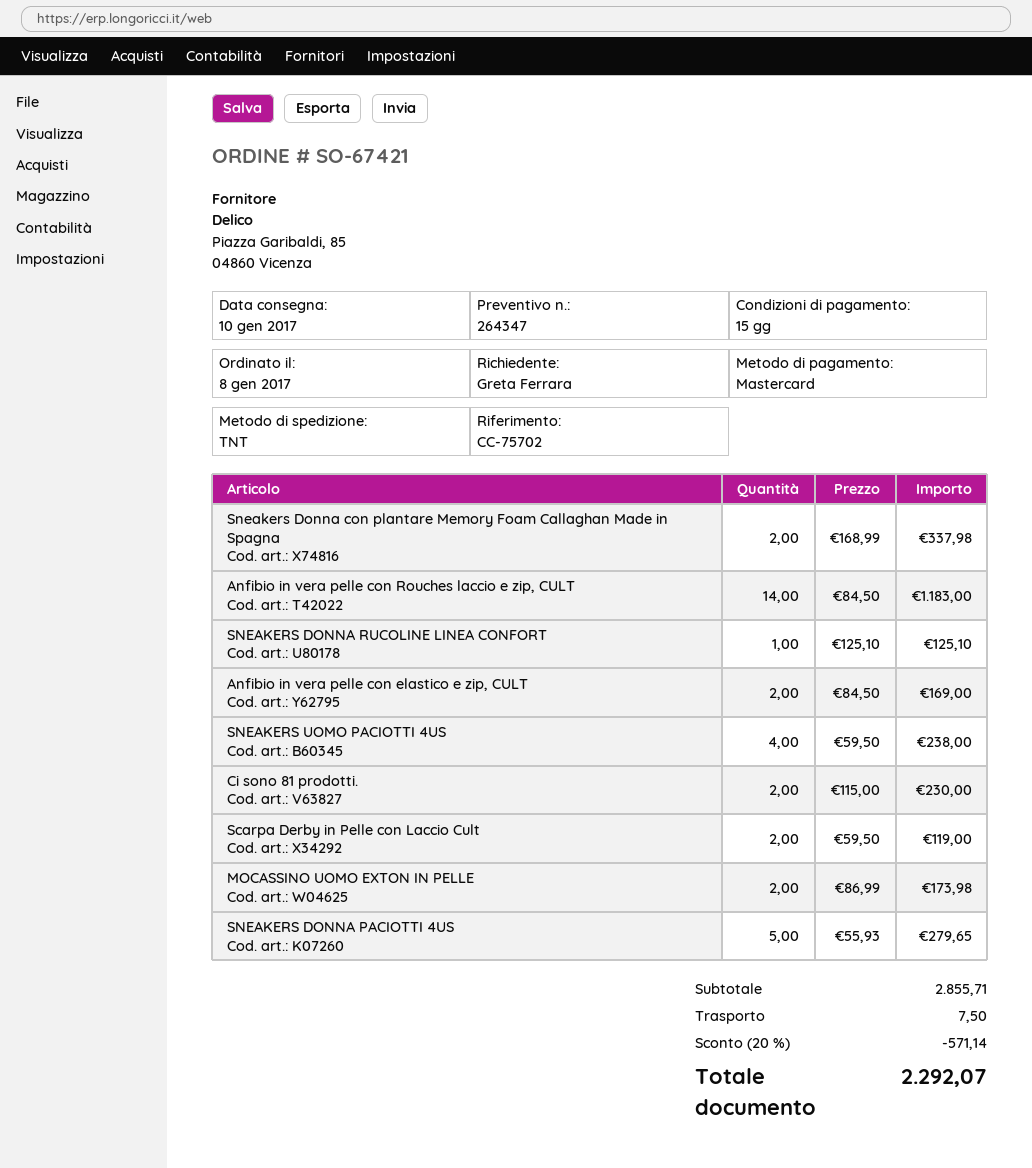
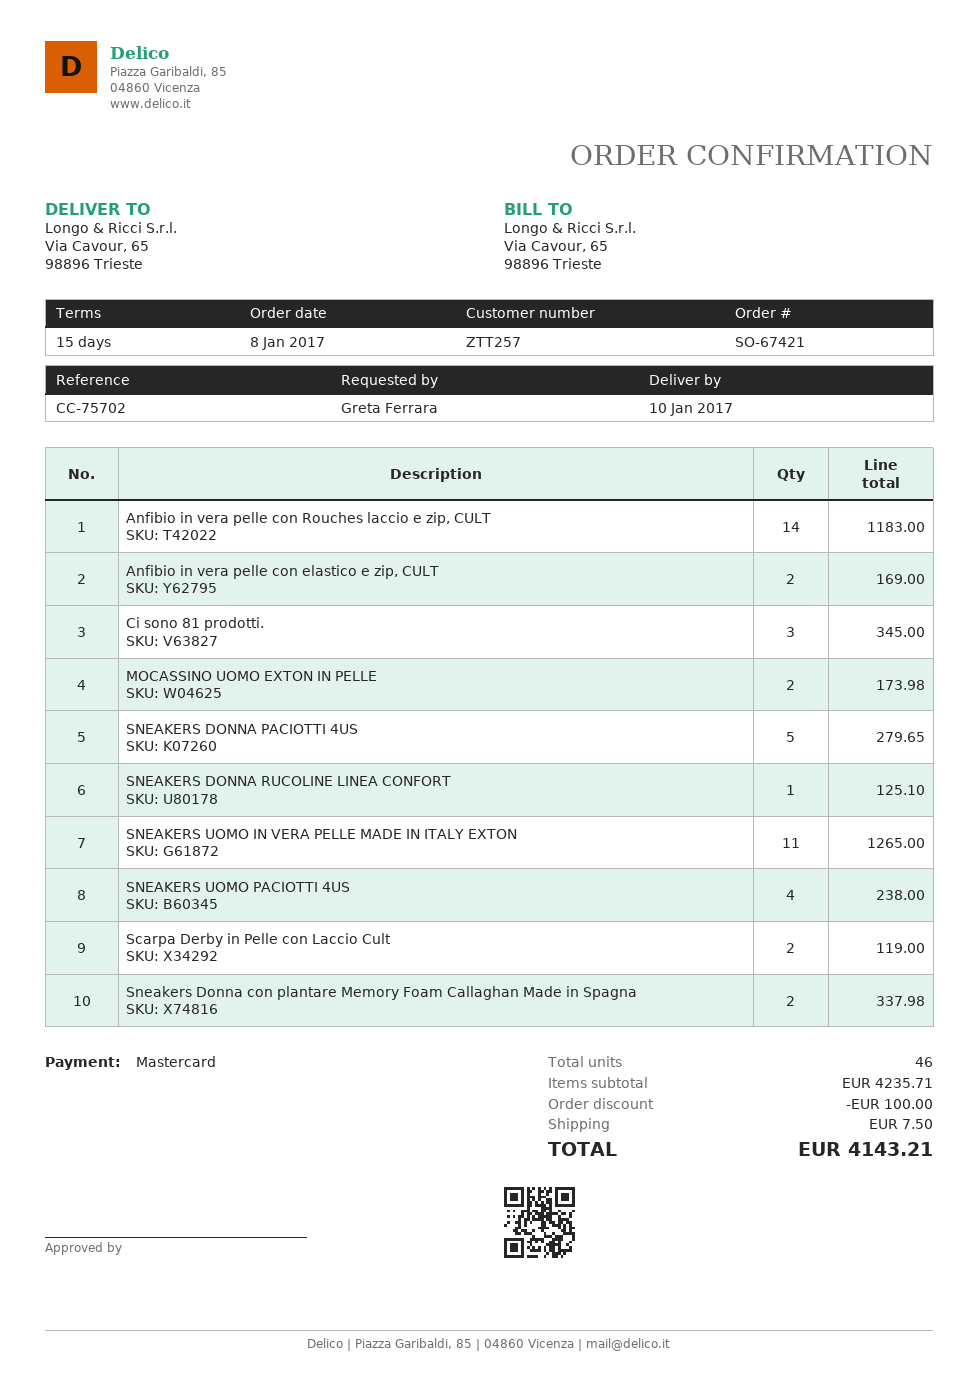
Ci sono 81 prodotti.: 2 for 230.00 -> 3 for 345.00
SNEAKERS UOMO IN VERA PELLE MADE IN ITALY EXTON: none -> 11 for 1265.00
subtotal: 2855.71 -> 4235.71
discount: 571.14 -> 100.00
total: 2292.07 -> 4143.21

